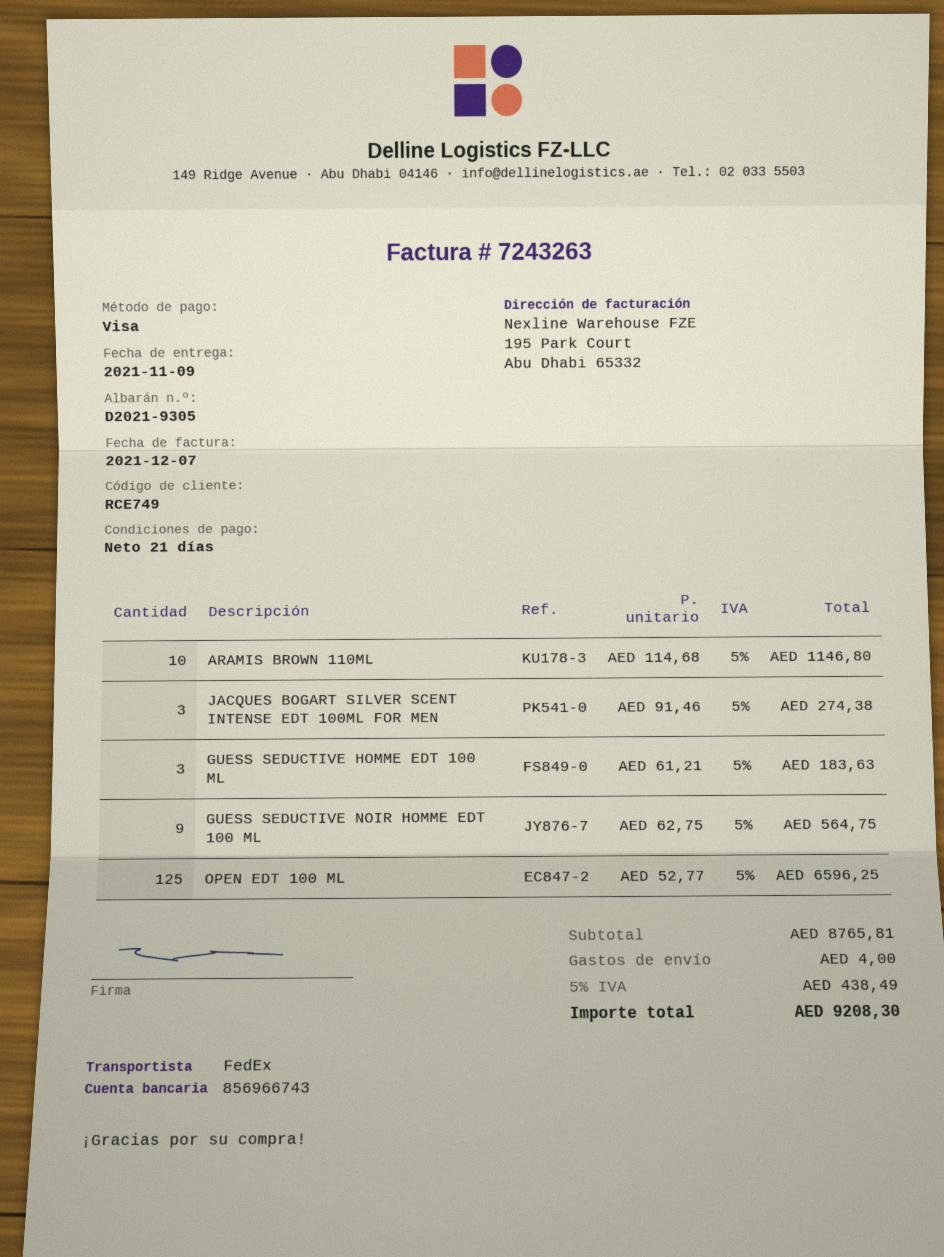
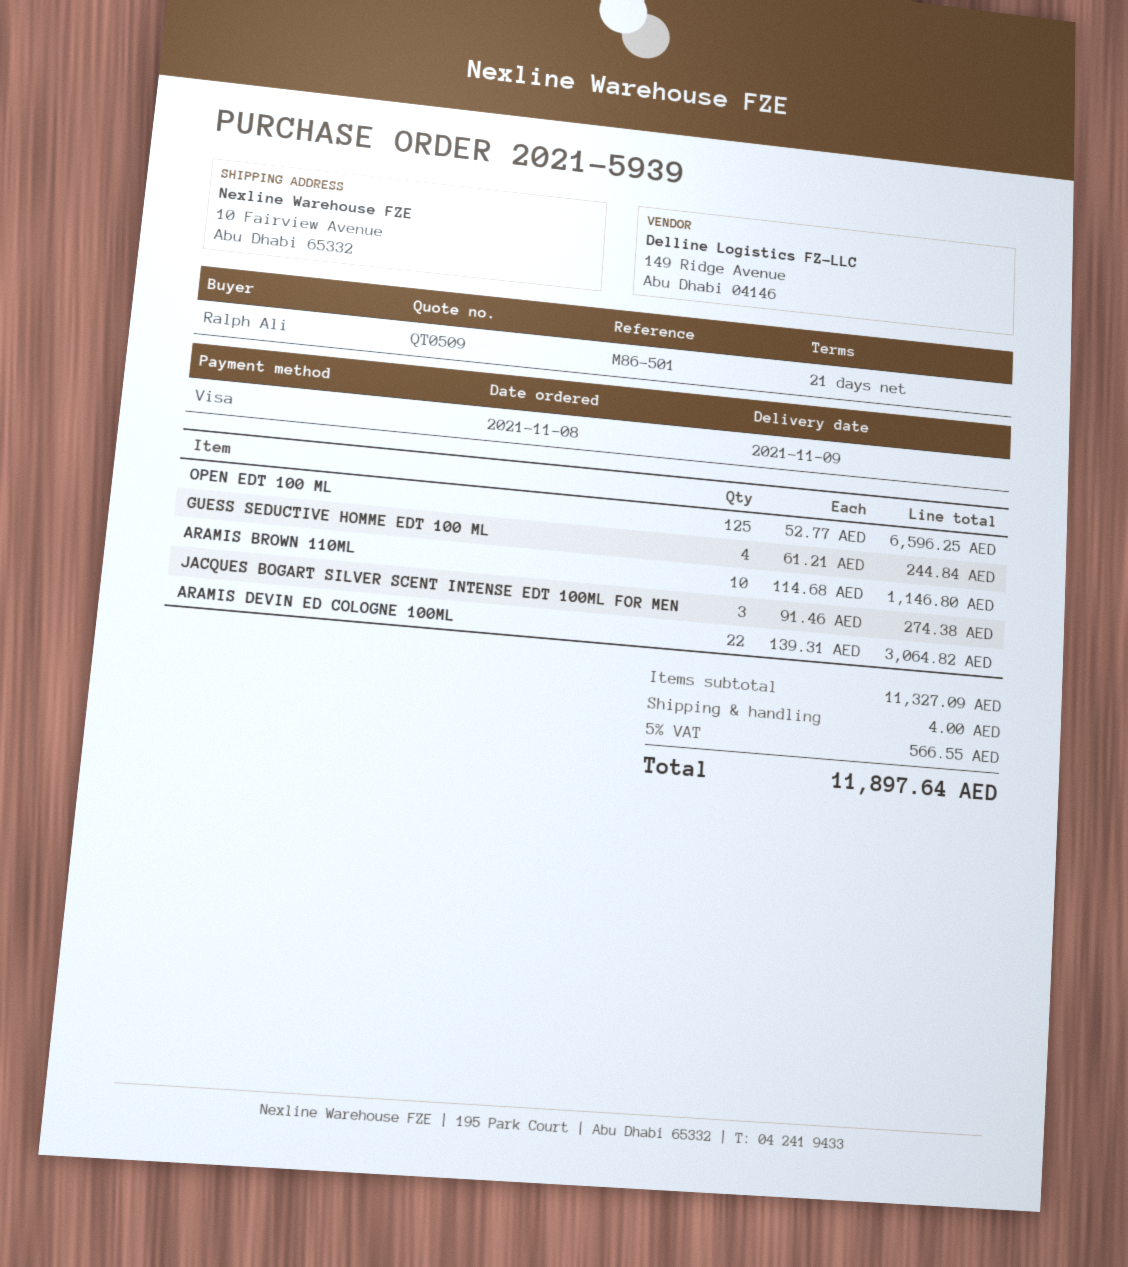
GUESS SEDUCTIVE HOMME EDT 100 ML: 3 x 61.21 = 183.63 -> 4 x 61.21 = 244.84
GUESS SEDUCTIVE NOIR HOMME EDT 100 ML: 9 x 62.75 = 564.75 -> none
ARAMIS DEVIN ED COLOGNE 100ML: none -> 22 x 139.31 = 3064.82
subtotal: 8765.81 -> 11327.09
tax: 5% = 438.49 -> 5% = 566.55
total: 9208.30 -> 11897.64

